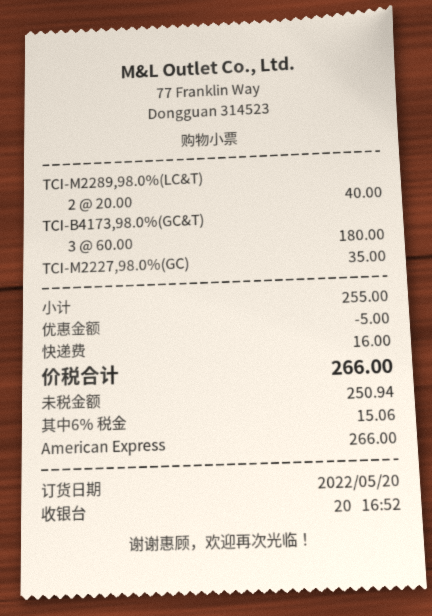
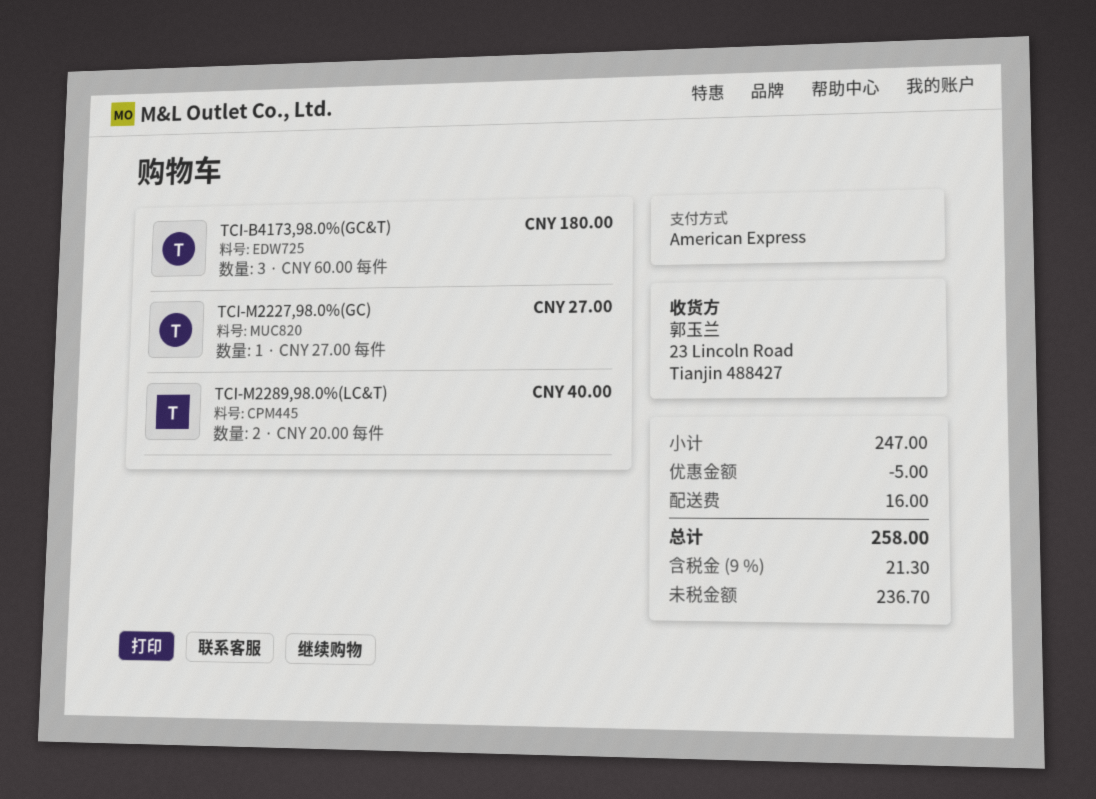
TCI-M2227,98.0%(GC): 1 x 35.00 = 35.00 -> 1 x 27.00 = 27.00
subtotal: 255.00 -> 247.00
net: 250.94 -> 236.70
tax: 6% = 15.06 -> 9% = 21.30
total: 266.00 -> 258.00

